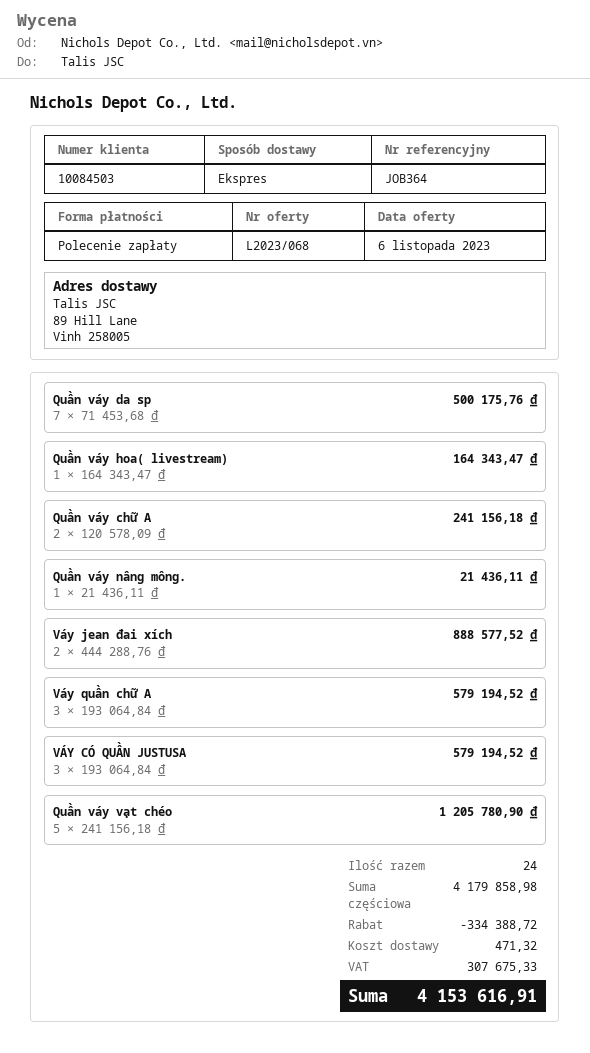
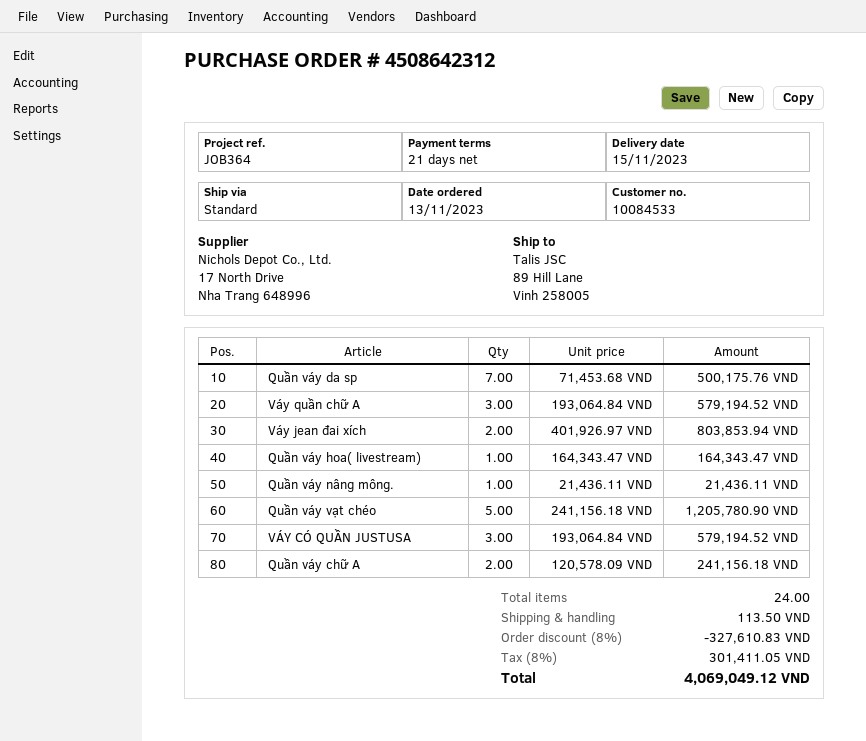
customer number: 10084503 -> 10084533
shipping method: express -> standard
Váy jean đai xích: 2 x 444288.76 = 888577.52 -> 2 x 401926.97 = 803853.94
discount: 334388.72 -> 327610.83
shipping: 471.32 -> 113.50
tax: 307675.33 -> 301411.05
total: 4153616.91 -> 4069049.12

